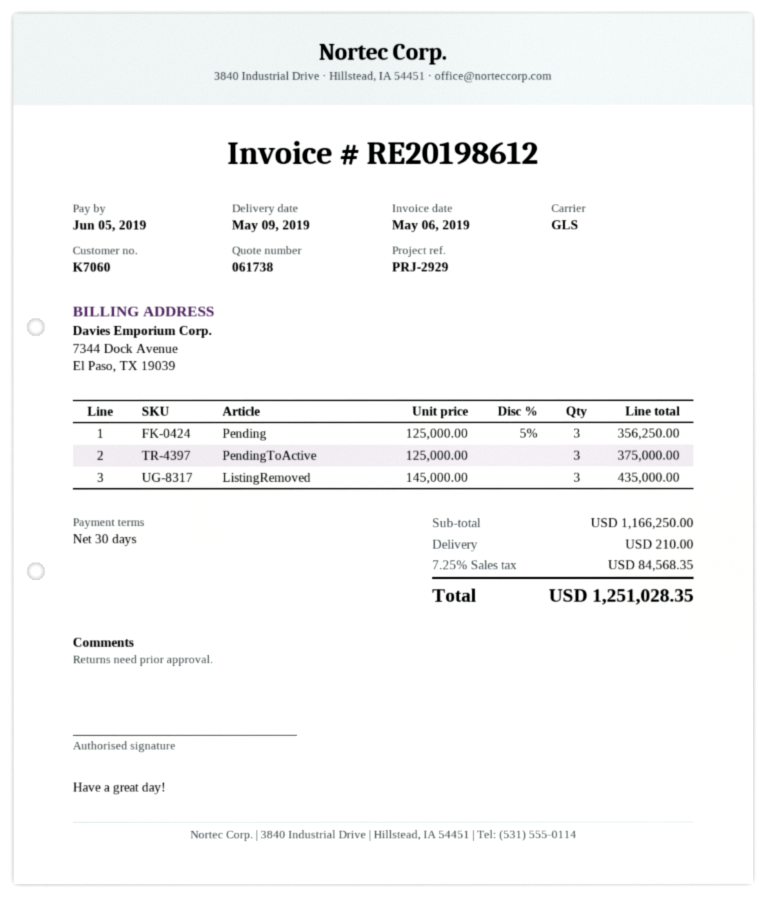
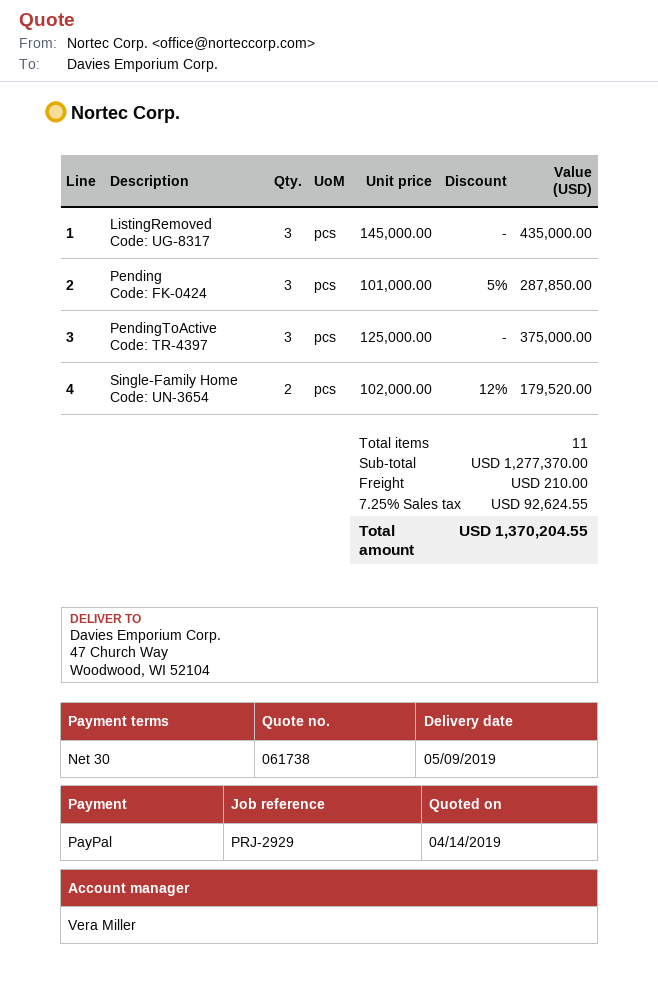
Pending: 3 x 125000.00 - 5% = 356250.00 -> 3 x 101000.00 - 5% = 287850.00
Single-Family Home: none -> 2 x 102000.00 - 12% = 179520.00
subtotal: 1166250.00 -> 1277370.00
tax: 7.25% = 84568.35 -> 7.25% = 92624.55
total: 1251028.35 -> 1370204.55

